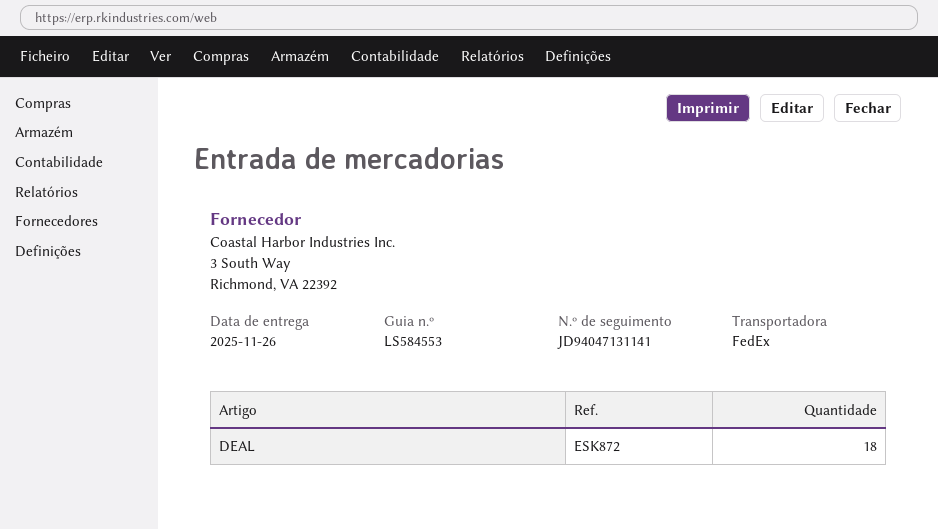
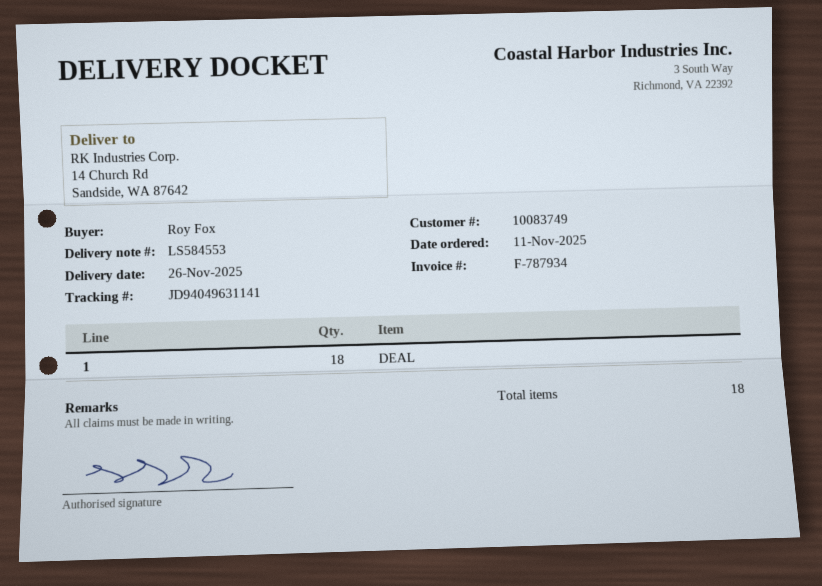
tracking number: JD94047131141 -> JD94049631141

